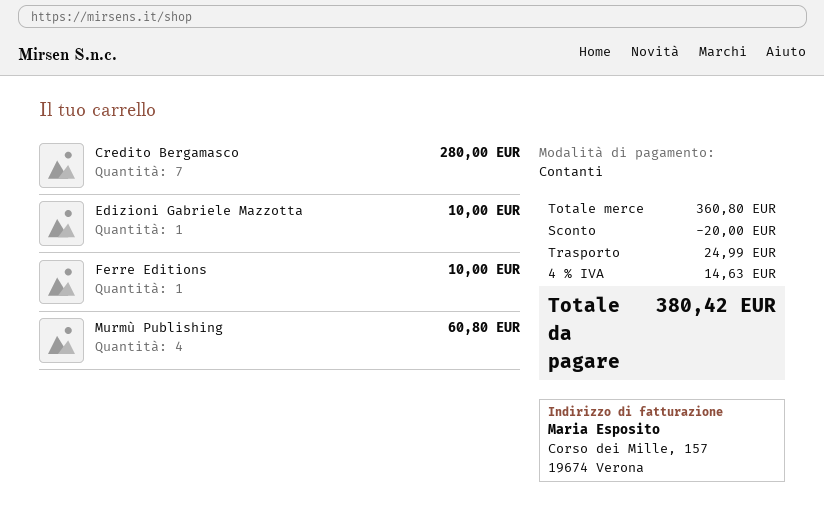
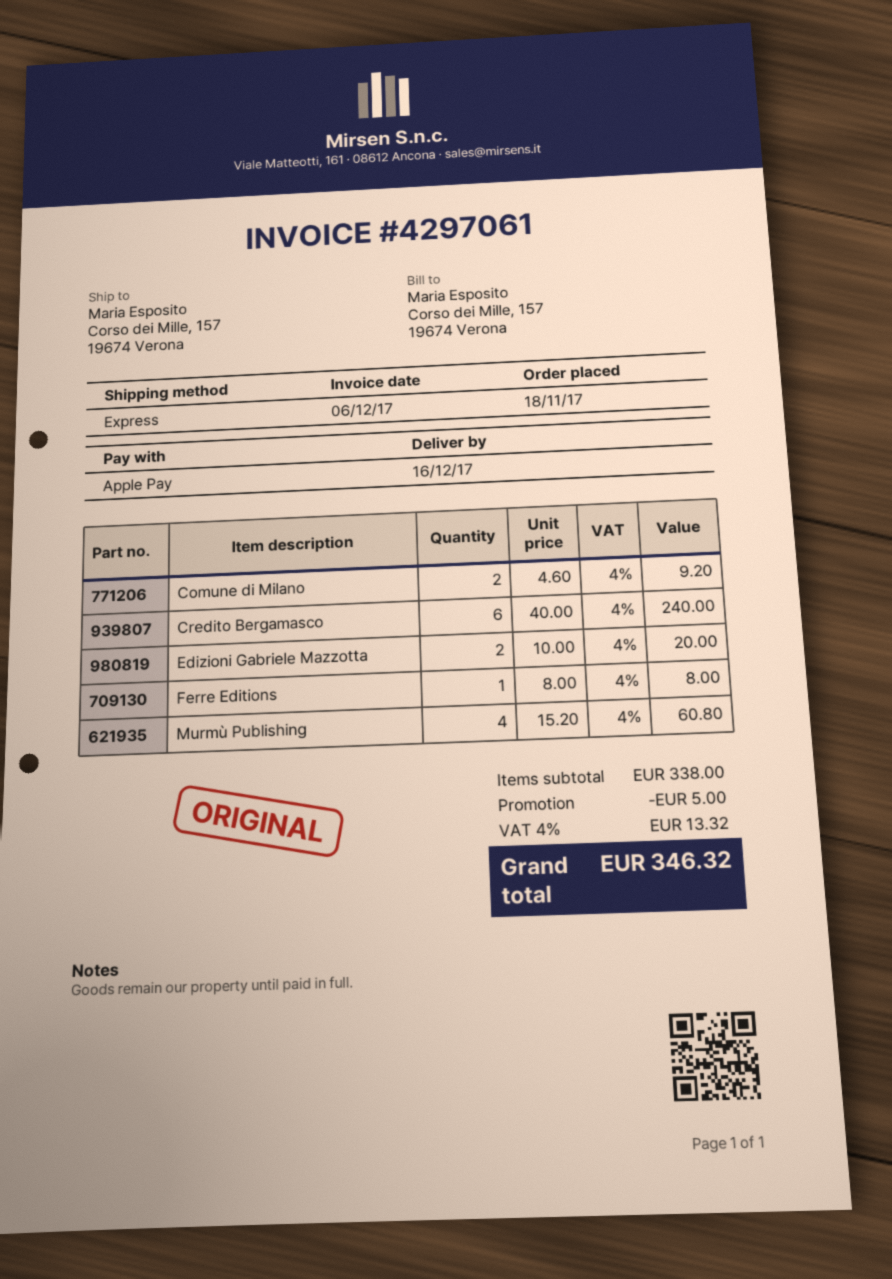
payment method: cash -> Apple Pay
Credito Bergamasco: 7 for 280.00 -> 6 for 240.00
Edizioni Gabriele Mazzotta: 1 for 10.00 -> 2 for 20.00
Ferre Editions: 1 for 10.00 -> 1 for 8.00
Comune di Milano: none -> 2 for 9.20
subtotal: 360.80 -> 338.00
discount: 20.00 -> 5.00
shipping: 24.99 -> none
tax: 4% = 14.63 -> 4% = 13.32
total: 380.42 -> 346.32

